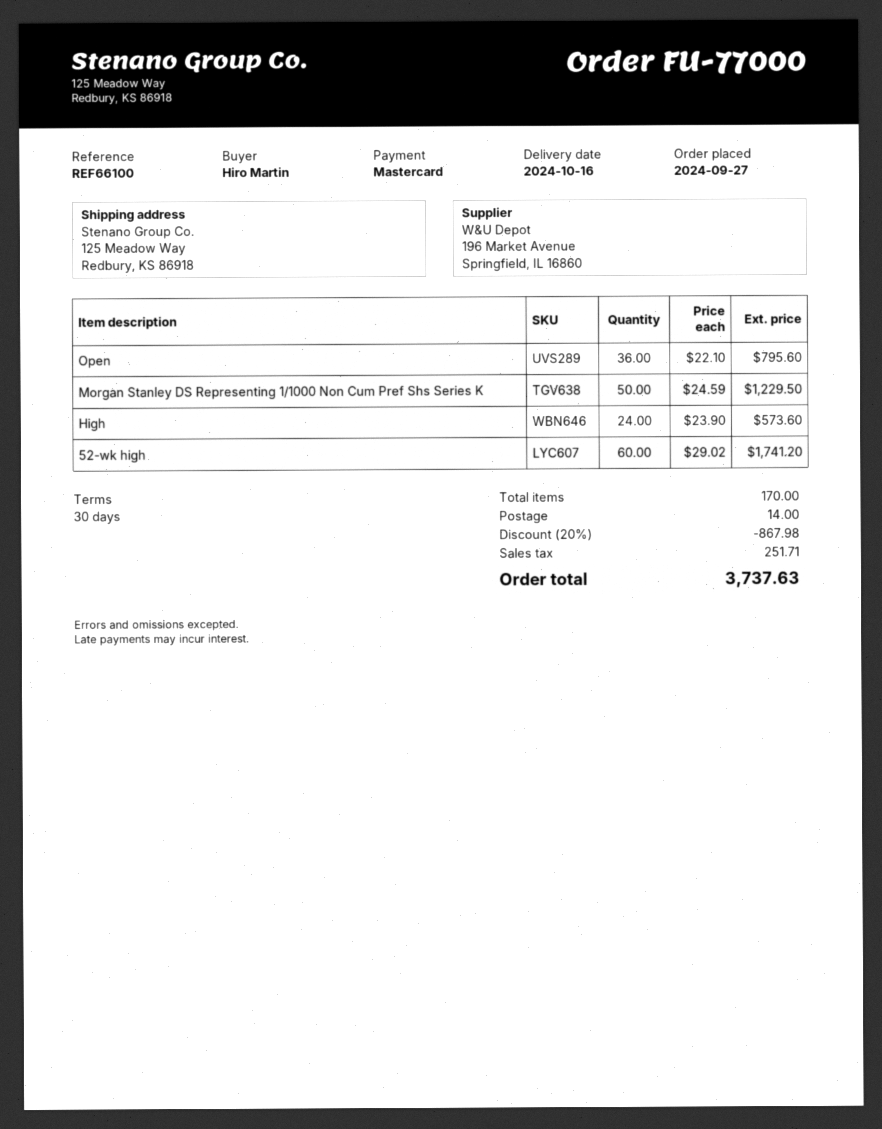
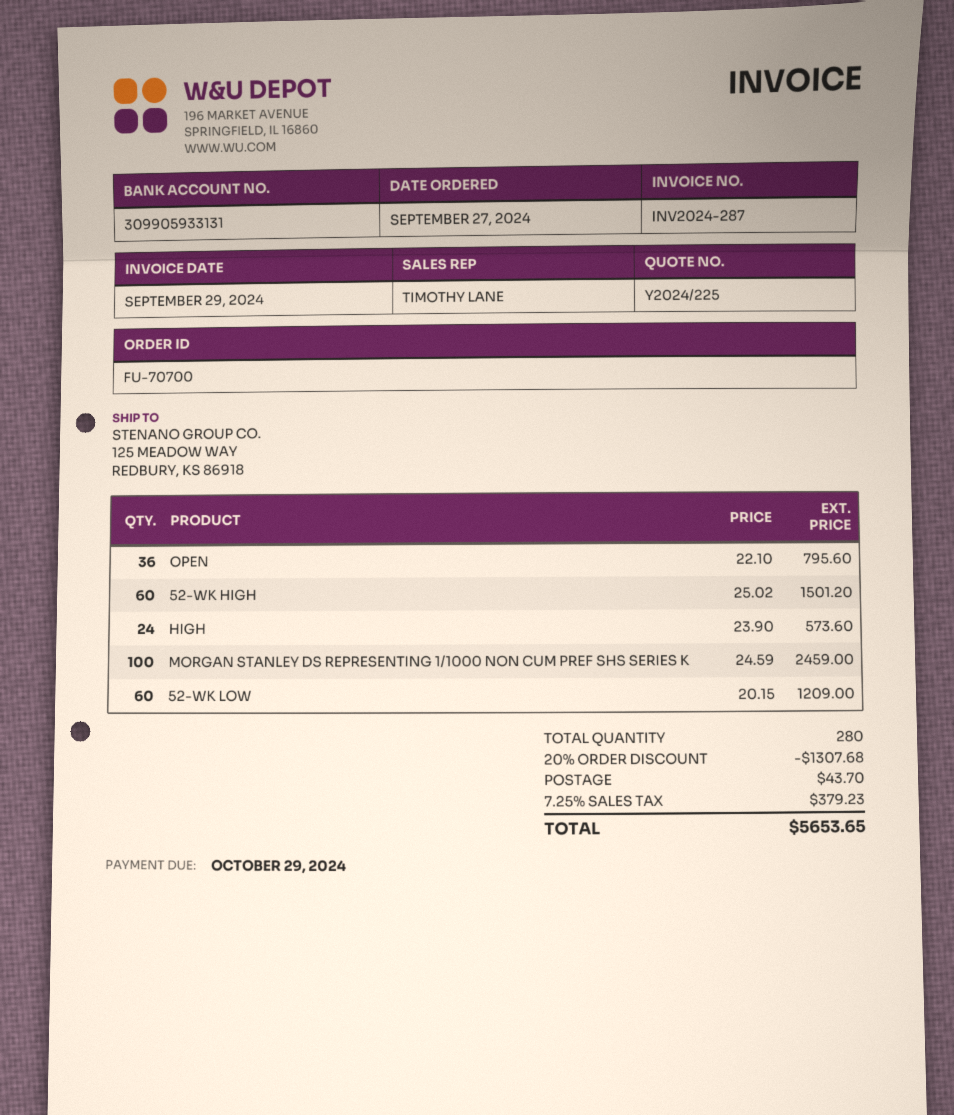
order number: FU-77000 -> FU-70700
Morgan Stanley DS Representing 1/1000 Non Cum Pref Shs Series K: 50 x 24.59 = 1229.50 -> 100 x 24.59 = 2459.00
52-wk high: 60 x 29.02 = 1741.20 -> 60 x 25.02 = 1501.20
52-WK LOW: none -> 60 x 20.15 = 1209.00
total quantity: 170 -> 280
discount: 20% = 867.98 -> 20% = 1307.68
shipping: 14.00 -> 43.70
tax: 251.71 -> 379.23
total: 3737.63 -> 5653.65

